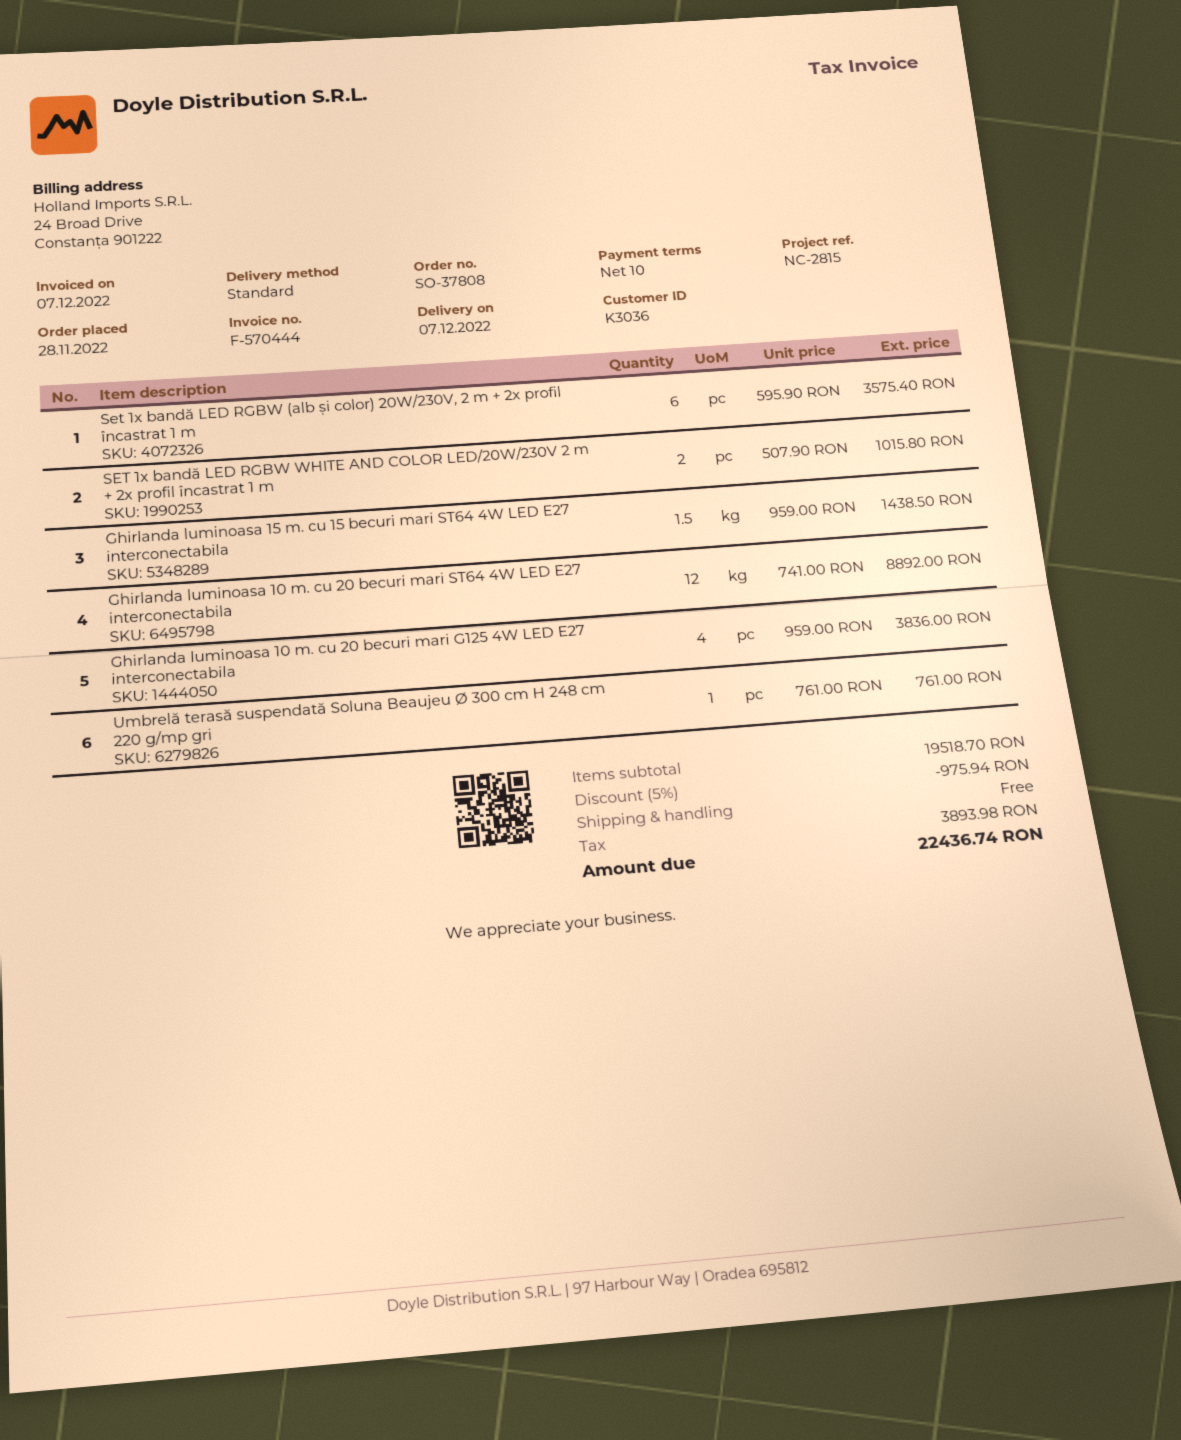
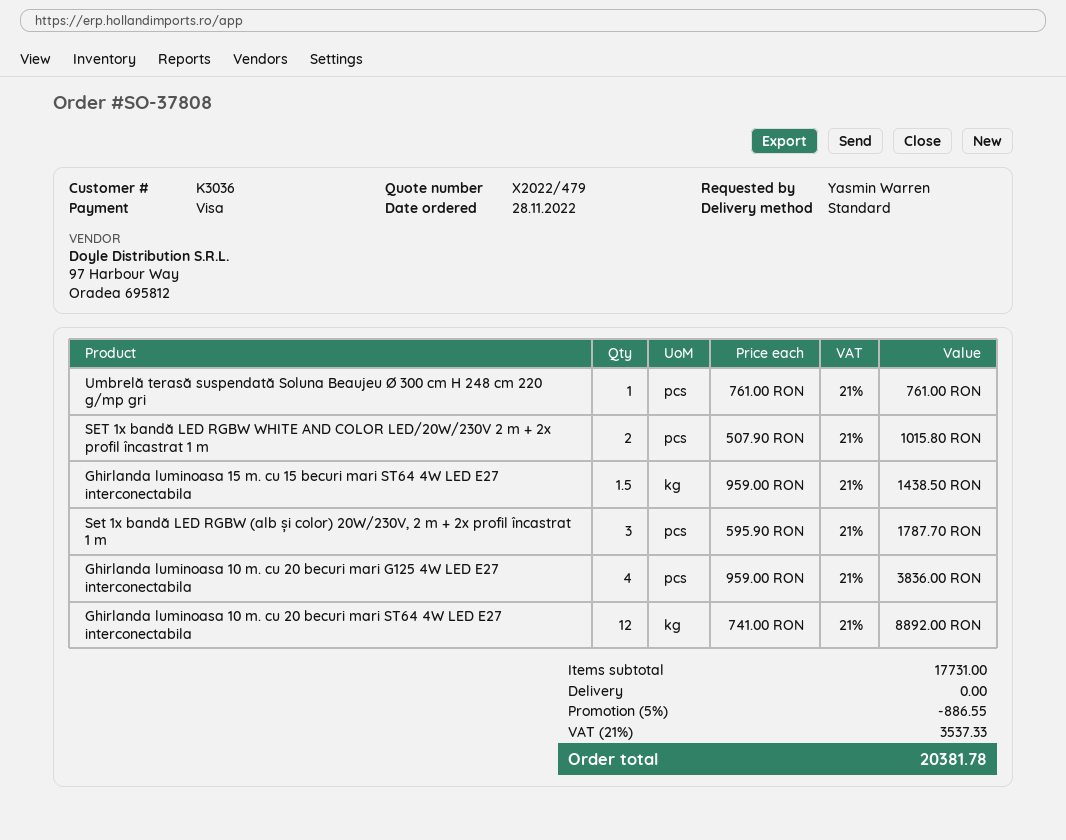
Set 1x bandă LED RGBW (alb și color) 20W/230V, 2 m + 2x profil încastrat 1 m: 6 x 595.90 = 3575.40 -> 3 x 595.90 = 1787.70
subtotal: 19518.70 -> 17731.00
discount: 5% = 975.94 -> 5% = 886.55
tax: 3893.98 -> 3537.33
total: 22436.74 -> 20381.78

